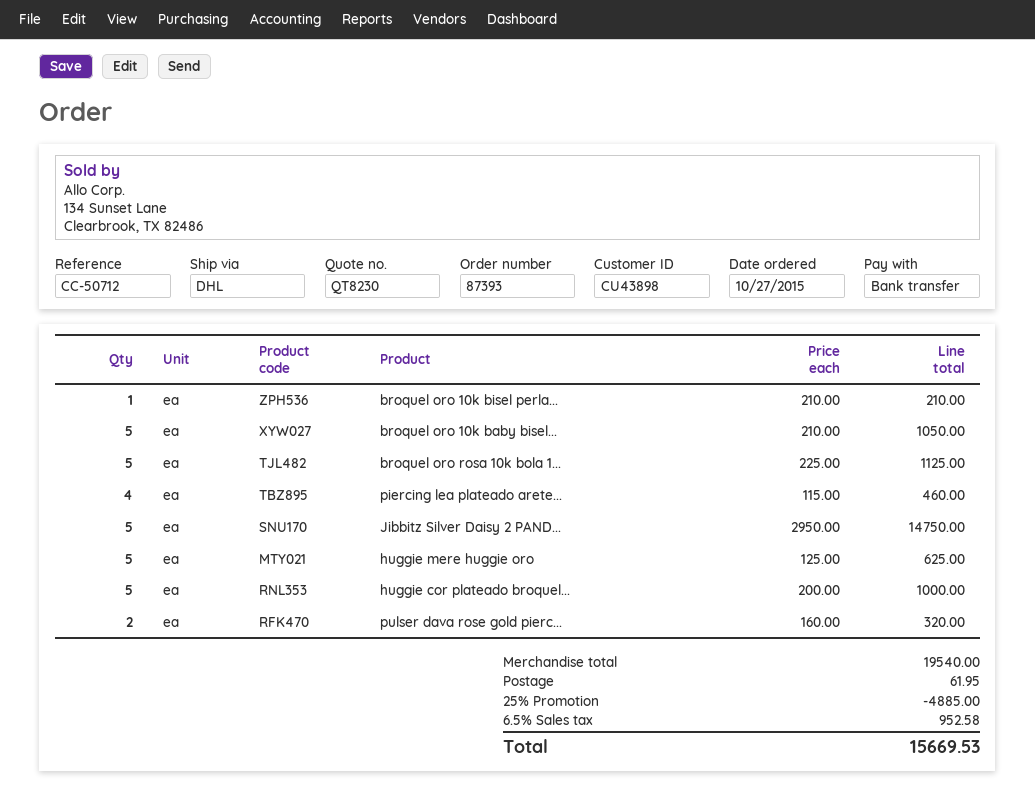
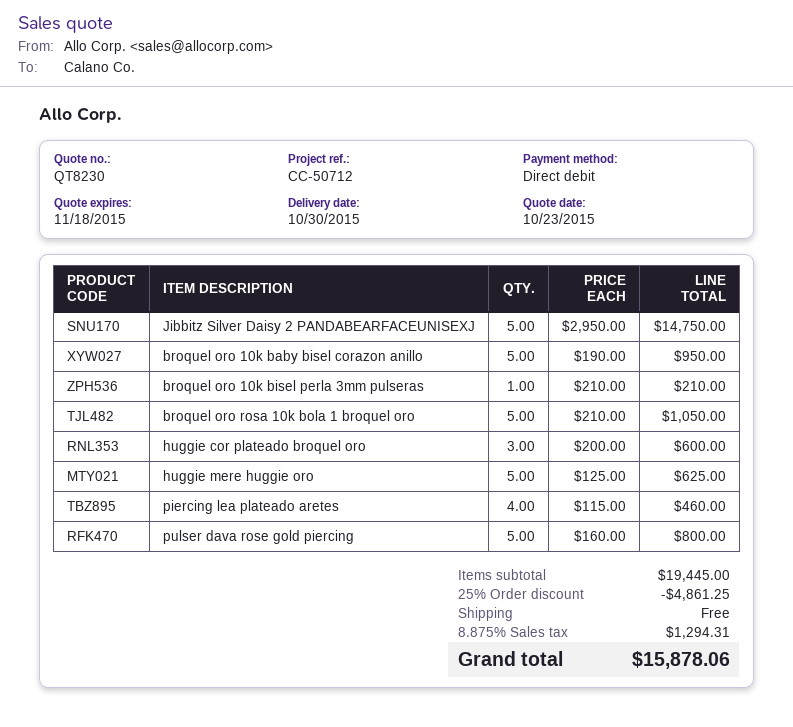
payment method: bank transfer -> direct debit
broquel oro 10k baby bisel...: 5 x 210.00 = 1050.00 -> 5 x 190.00 = 950.00
broquel oro rosa 10k bola 1...: 5 x 225.00 = 1125.00 -> 5 x 210.00 = 1050.00
huggie cor plateado broquel...: 5 x 200.00 = 1000.00 -> 3 x 200.00 = 600.00
pulser dava rose gold pierc...: 2 x 160.00 = 320.00 -> 5 x 160.00 = 800.00
subtotal: 19540.00 -> 19445.00
discount: 25% = 4885.00 -> 25% = 4861.25
shipping: 61.95 -> 0.00
tax: 6.5% = 952.58 -> 8.875% = 1294.31
total: 15669.53 -> 15878.06

